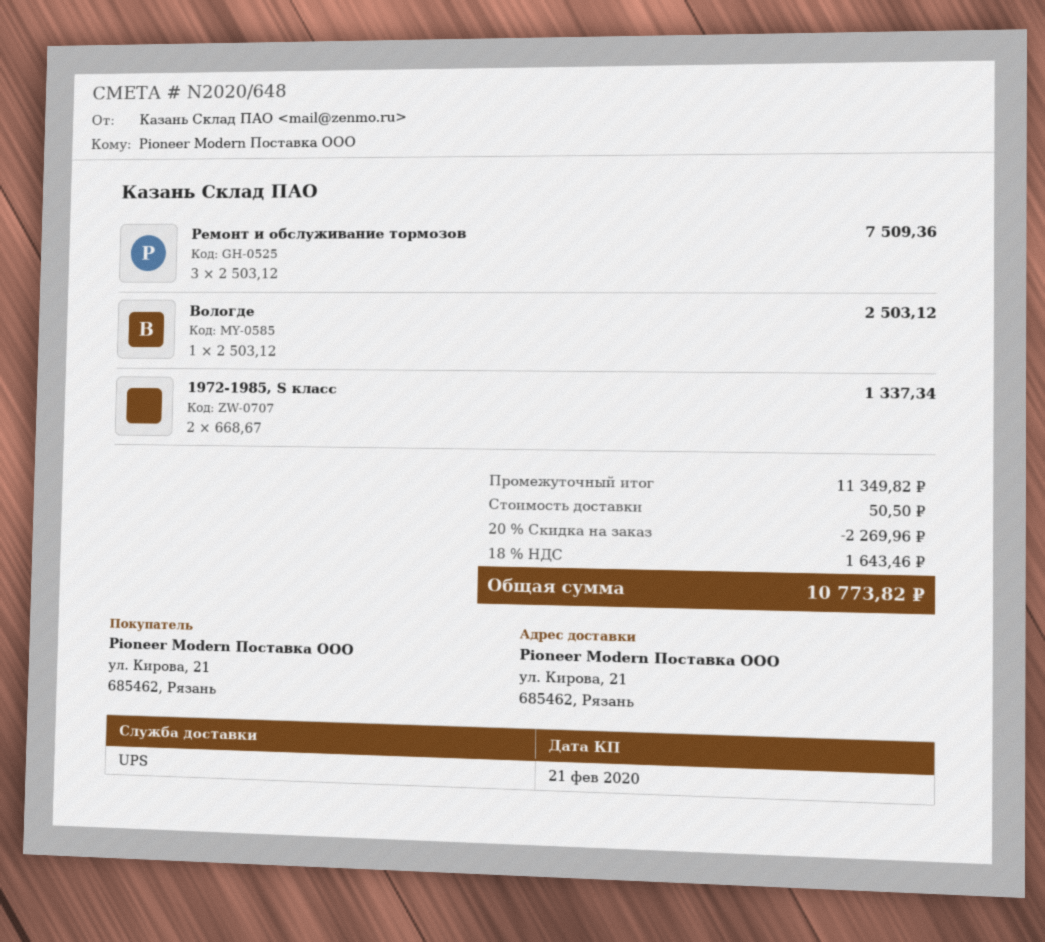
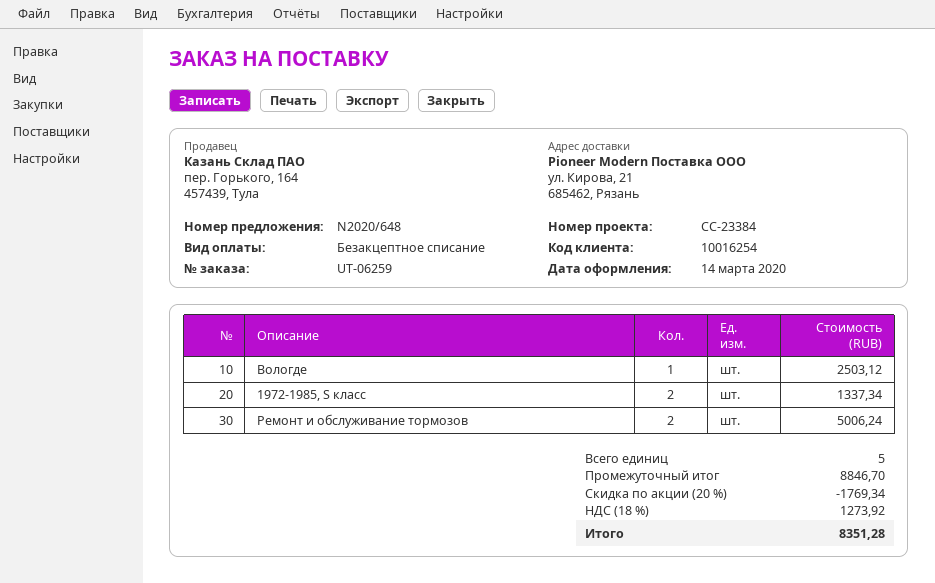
Ремонт и обслуживание тормозов: 3 for 7509.36 -> 2 for 5006.24
subtotal: 11349.82 -> 8846.70
discount: 20% = 2269.96 -> 20% = 1769.34
shipping: 50.50 -> none
tax: 18% = 1643.46 -> 18% = 1273.92
total: 10773.82 -> 8351.28

